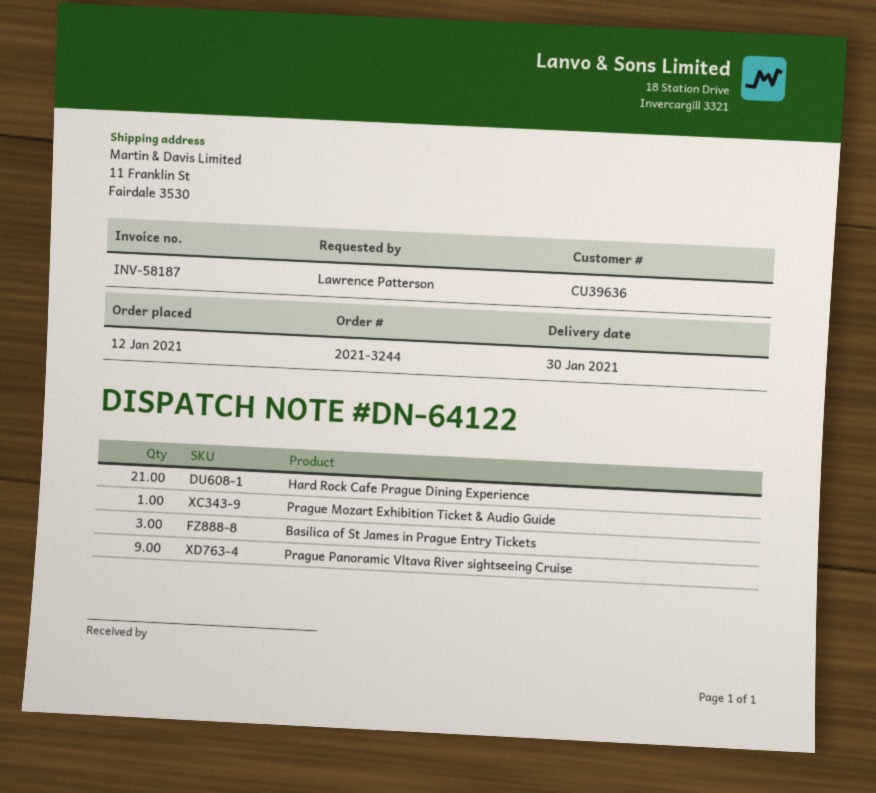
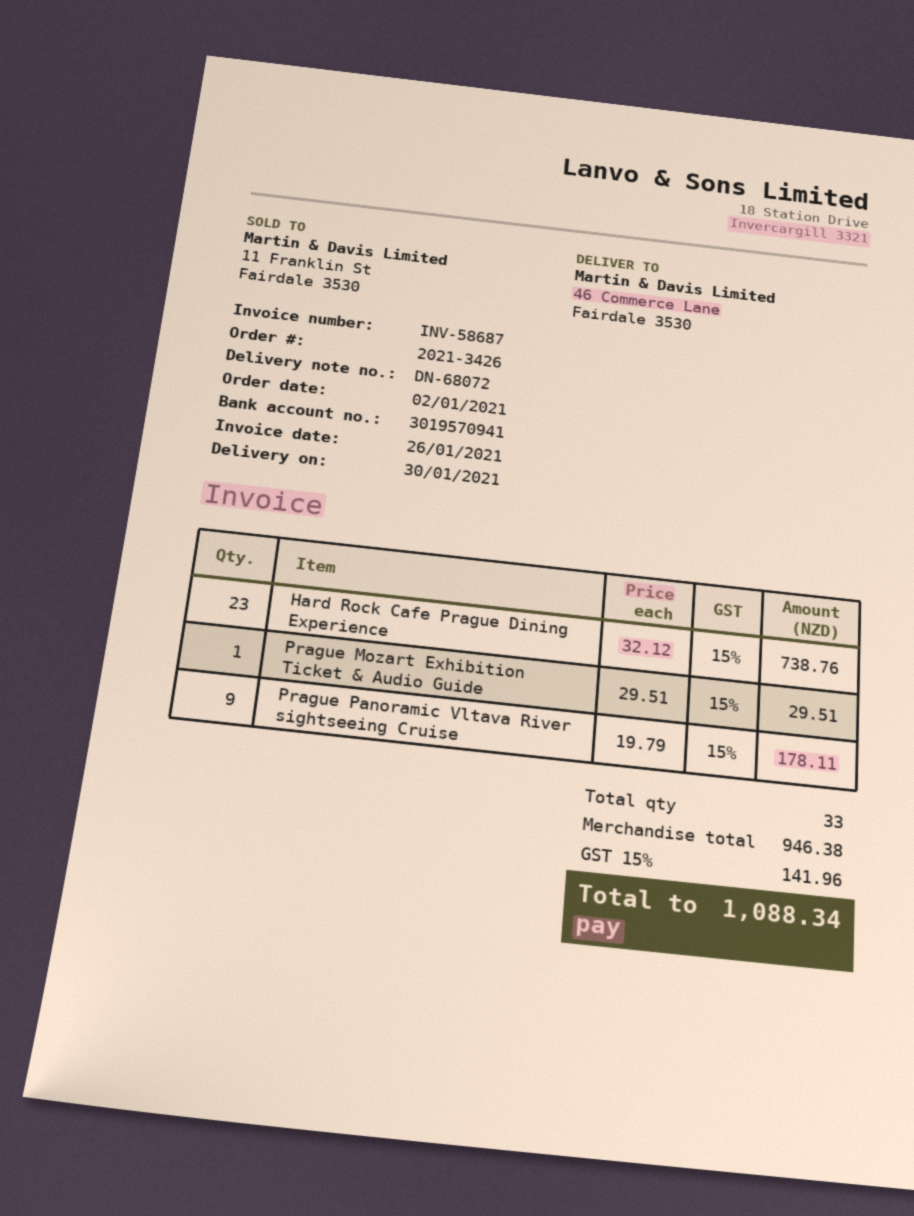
order number: 2021-3244 -> 2021-3426
order date: 2021-01-12 -> 2021-01-02
delivery note number: DN-64122 -> DN-68072
invoice number: INV-58187 -> INV-58687
ship to: 11 Franklin St, Fairdale 3530 -> 46 Commerce Lane, Fairdale 3530
Hard Rock Cafe Prague Dining Experience: 21 -> 23
Basilica of St James in Prague Entry Tickets: 3 -> none

